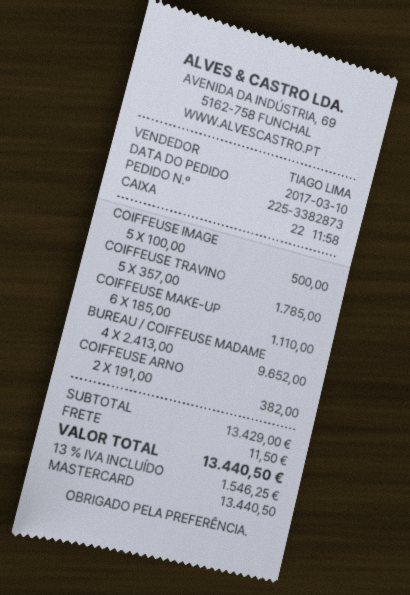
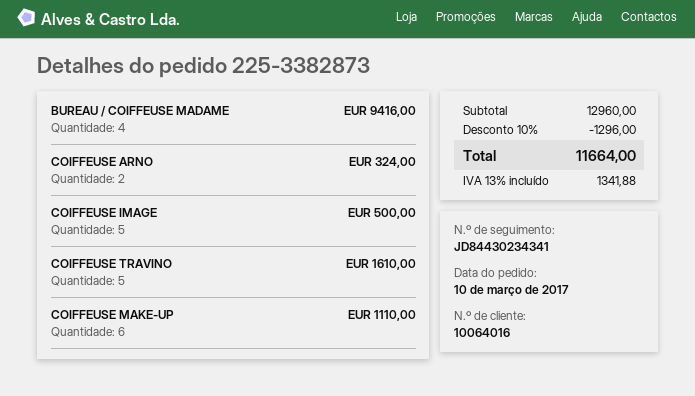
COIFFEUSE TRAVINO: 5 for 1785.00 -> 5 for 1610.00
BUREAU / COIFFEUSE MADAME: 4 for 9652.00 -> 4 for 9416.00
COIFFEUSE ARNO: 2 for 382.00 -> 2 for 324.00
subtotal: 13429.00 -> 12960.00
discount: none -> 10% = 1296.00
shipping: 11.50 -> none
tax: 13% = 1546.25 -> 13% = 1341.88
total: 13440.50 -> 11664.00

